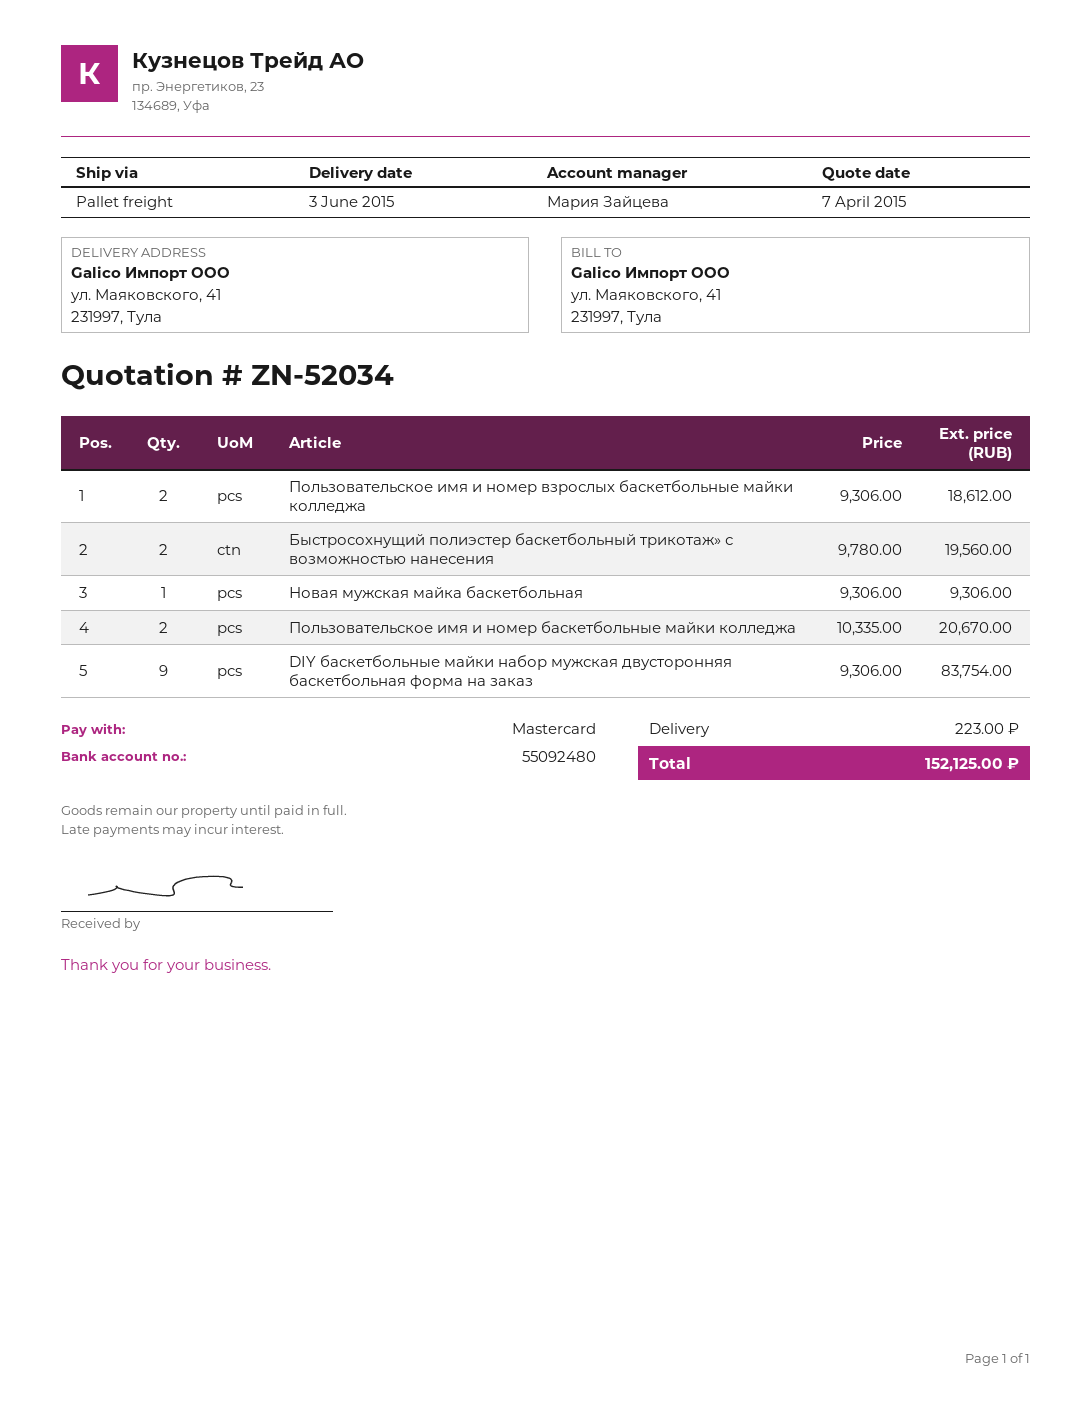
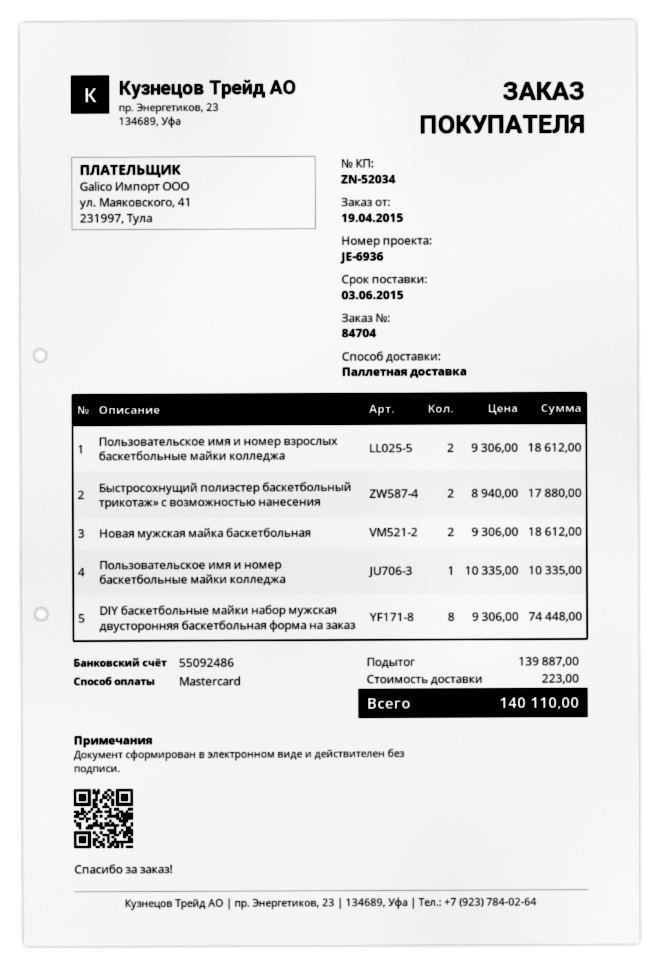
bank account: 55092480 -> 55092486
Быстросохнущий полиэстер баскетбольный трикотаж» с возможностью нанесения: 2 x 9780.00 = 19560.00 -> 2 x 8940.00 = 17880.00
Новая мужская майка баскетбольная: 1 x 9306.00 = 9306.00 -> 2 x 9306.00 = 18612.00
Пользовательское имя и номер баскетбольные майки колледжа: 2 x 10335.00 = 20670.00 -> 1 x 10335.00 = 10335.00
DIY баскетбольные майки набор мужская двусторонняя баскетбольная форма на заказ: 9 x 9306.00 = 83754.00 -> 8 x 9306.00 = 74448.00
total: 152125.00 -> 140110.00

